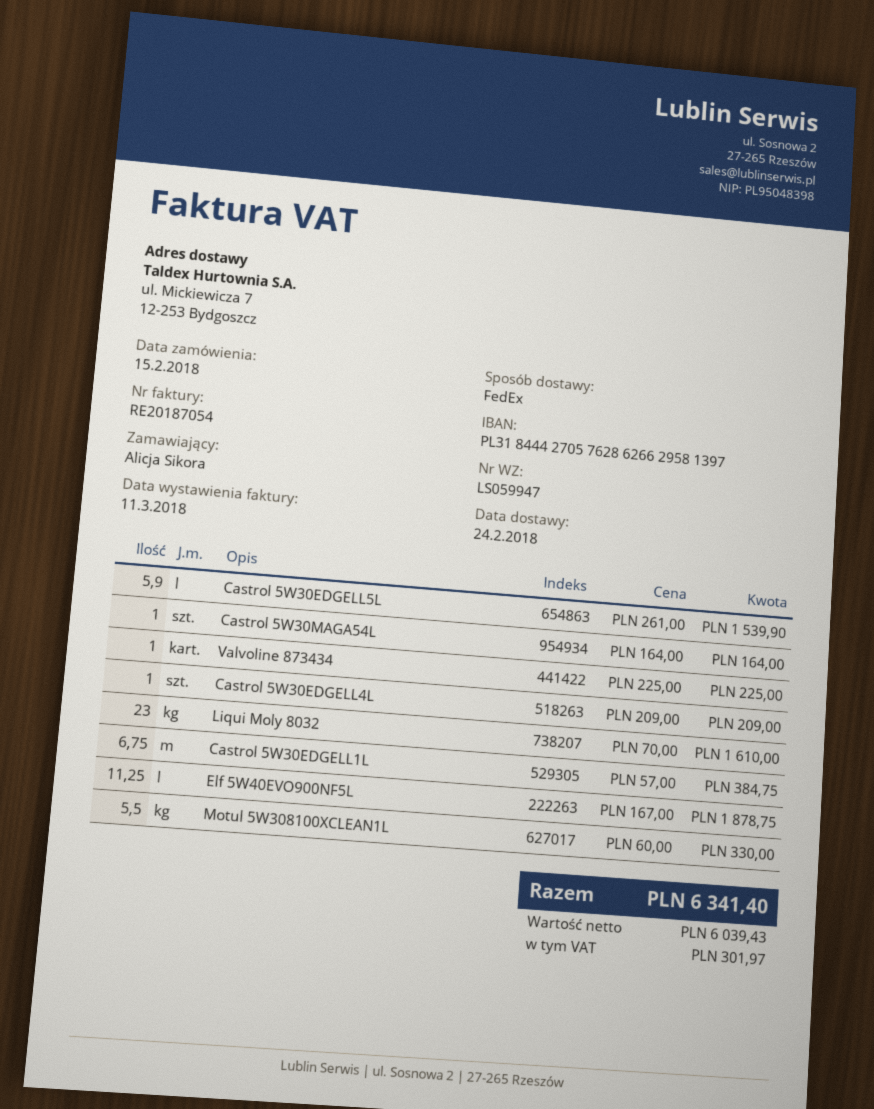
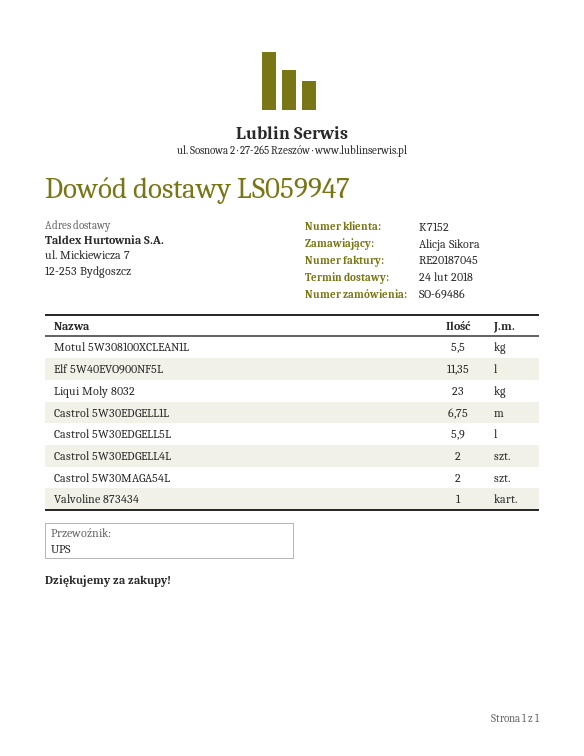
invoice number: RE20187054 -> RE20187045
shipping method: FedEx -> UPS
Castrol 5W30MAGA54L: 1 -> 2
Castrol 5W30EDGELL4L: 1 -> 2
Elf 5W40EVO900NF5L: 11.25 -> 11.35

